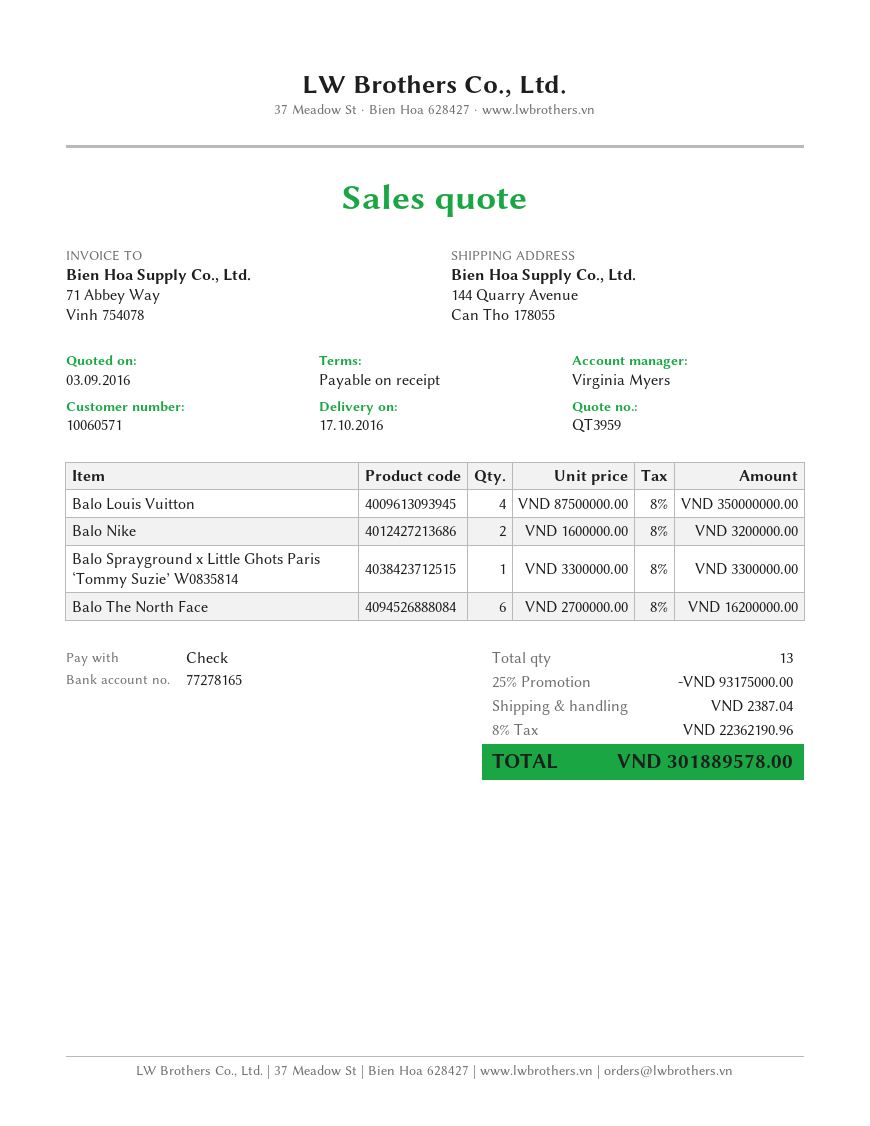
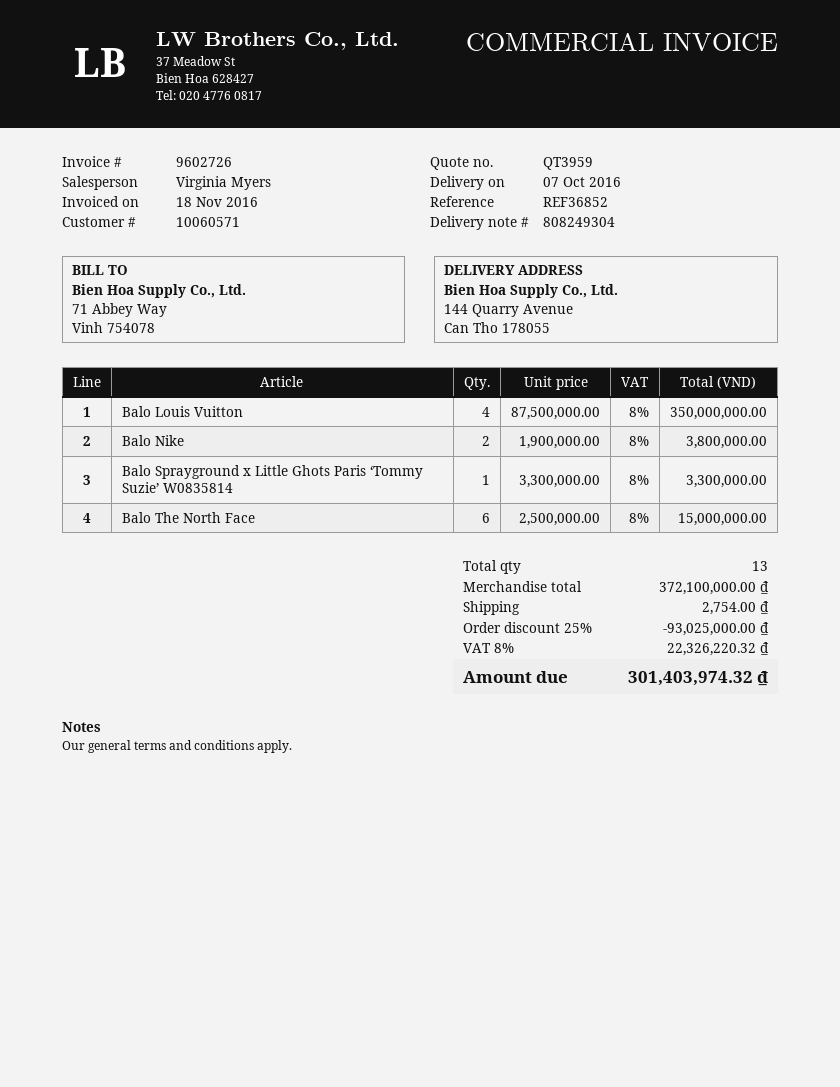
delivery date: 2016-10-17 -> 2016-10-07
Balo Nike: 2 x 1600000.00 = 3200000.00 -> 2 x 1900000.00 = 3800000.00
Balo The North Face: 6 x 2700000.00 = 16200000.00 -> 6 x 2500000.00 = 15000000.00
discount: 25% = 93175000.00 -> 25% = 93025000.00
shipping: 2387.04 -> 2754.00
tax: 8% = 22362190.96 -> 8% = 22326220.32
total: 301889578.00 -> 301403974.32

